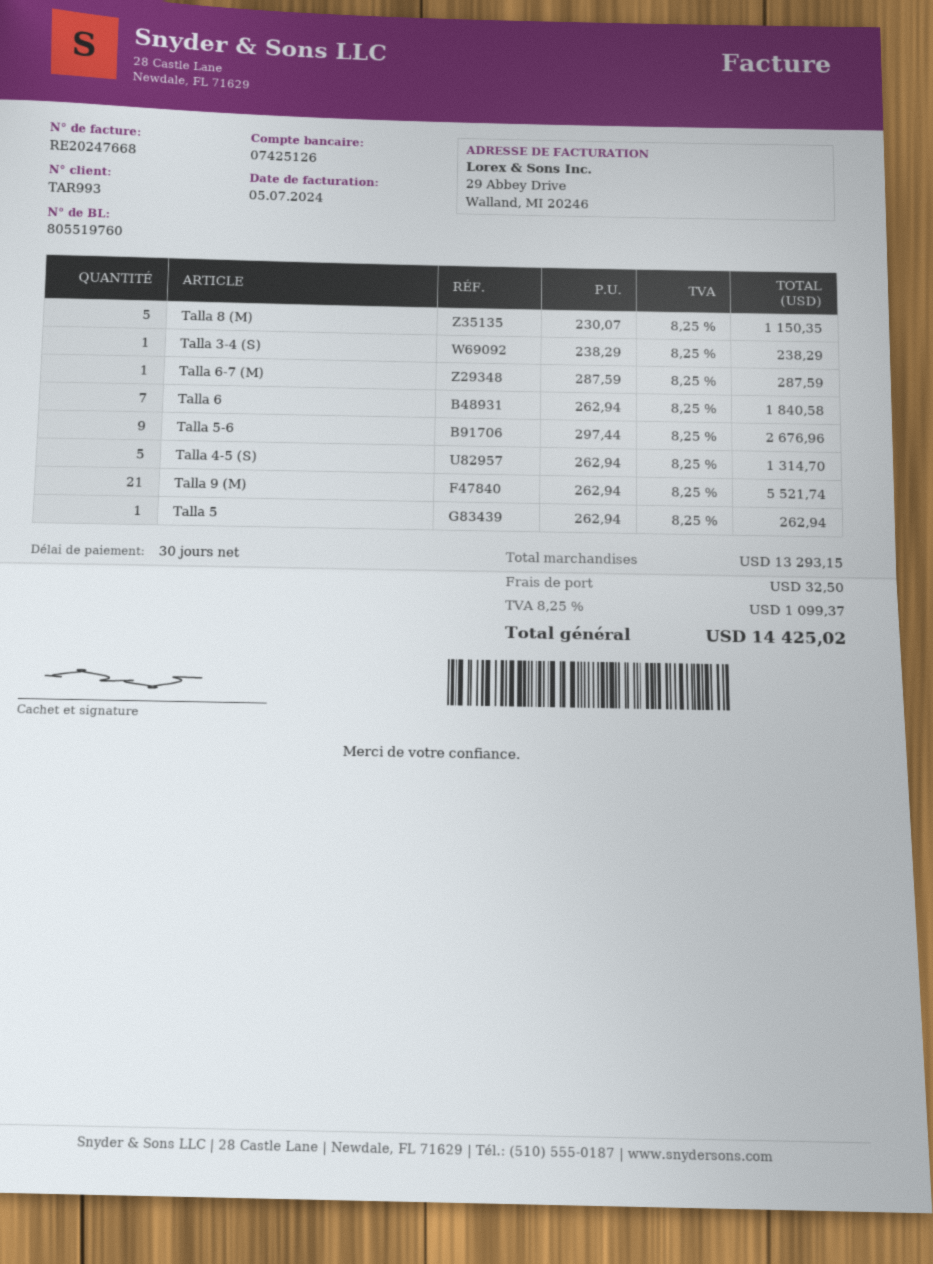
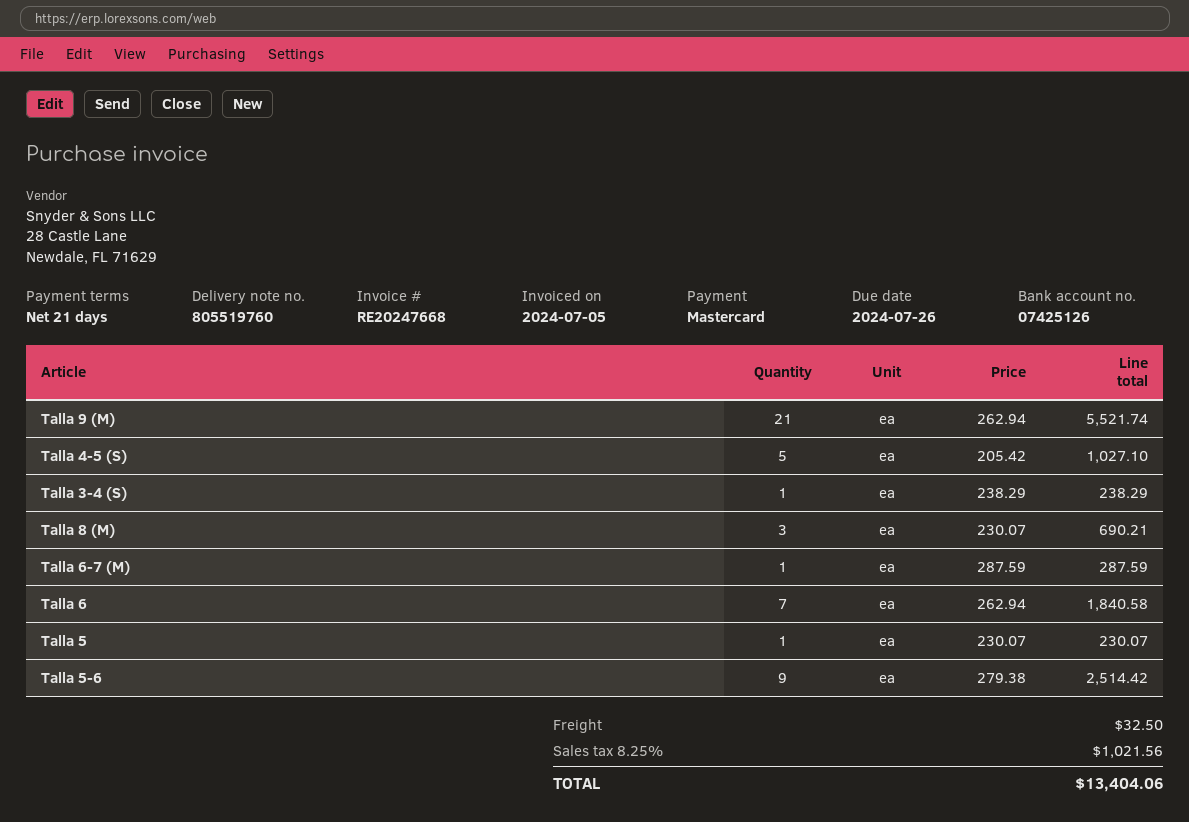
payment terms: 30 days -> 21 days
Talla 8 (M): 5 x 230.07 = 1150.35 -> 3 x 230.07 = 690.21
Talla 5-6: 9 x 297.44 = 2676.96 -> 9 x 279.38 = 2514.42
Talla 4-5 (S): 5 x 262.94 = 1314.70 -> 5 x 205.42 = 1027.10
Talla 5: 1 x 262.94 = 262.94 -> 1 x 230.07 = 230.07
tax: 8.25% = 1099.37 -> 8.25% = 1021.56
total: 14425.02 -> 13404.06

